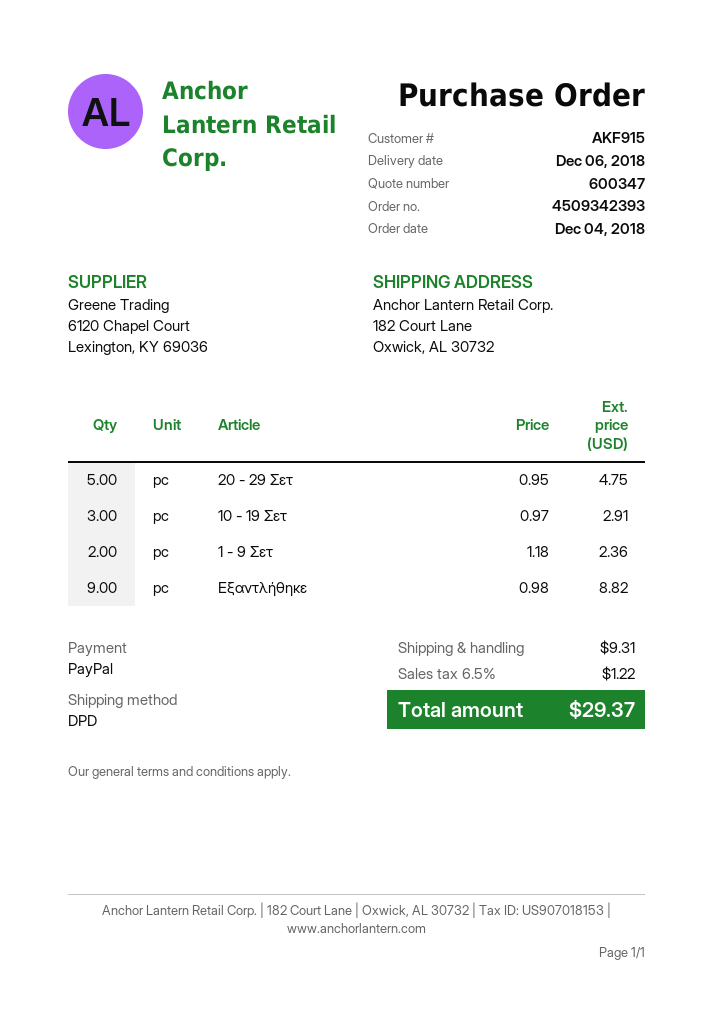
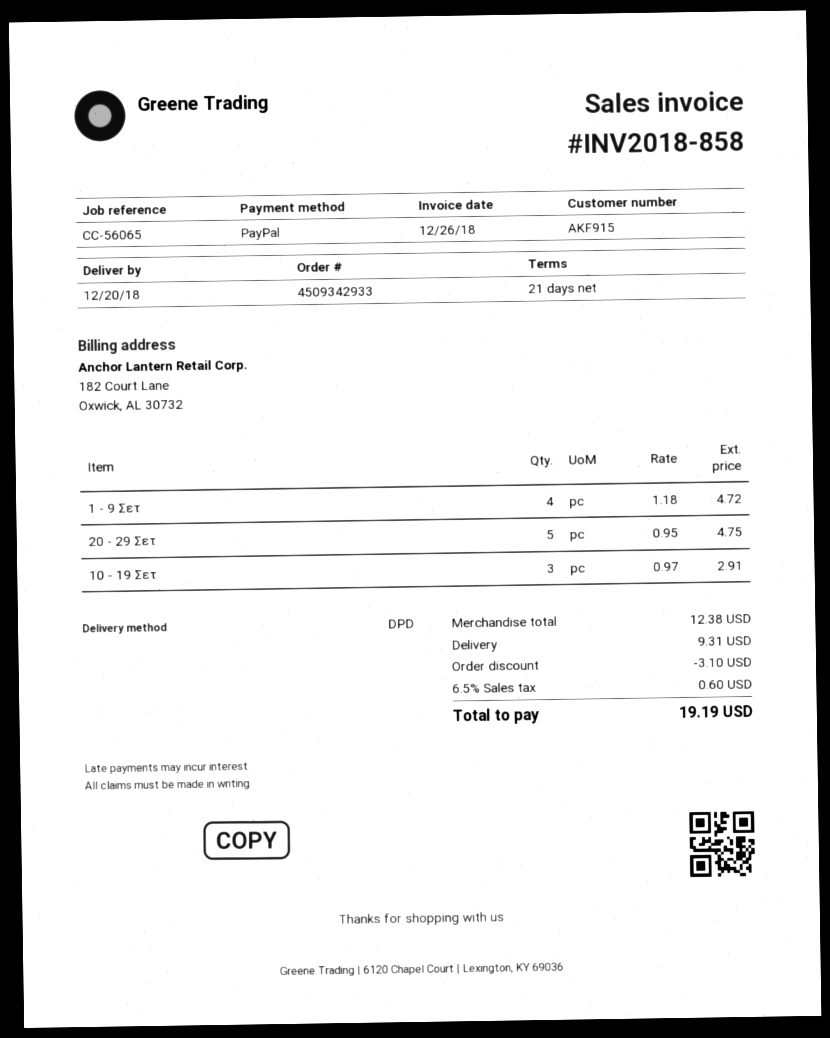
order number: 4509342393 -> 4509342933
delivery date: 2018-12-06 -> 2018-12-20
1 - 9 Σετ: 2 x 1.18 = 2.36 -> 4 x 1.18 = 4.72
Εξαντλήθηκε: 9 x 0.98 = 8.82 -> none
discount: none -> 3.10
tax: 6.5% = 1.22 -> 6.5% = 0.60
total: 29.37 -> 19.19

